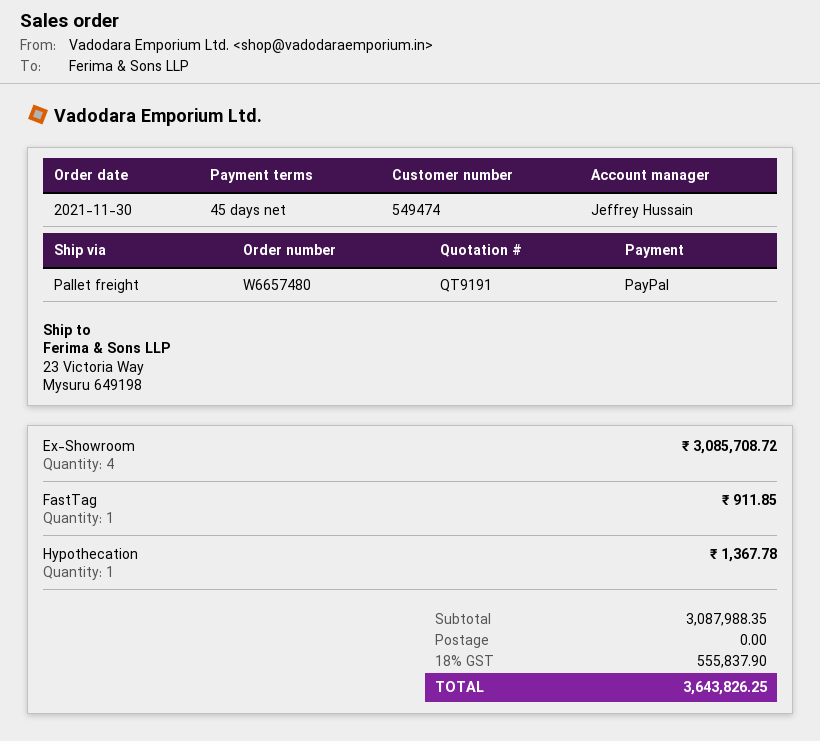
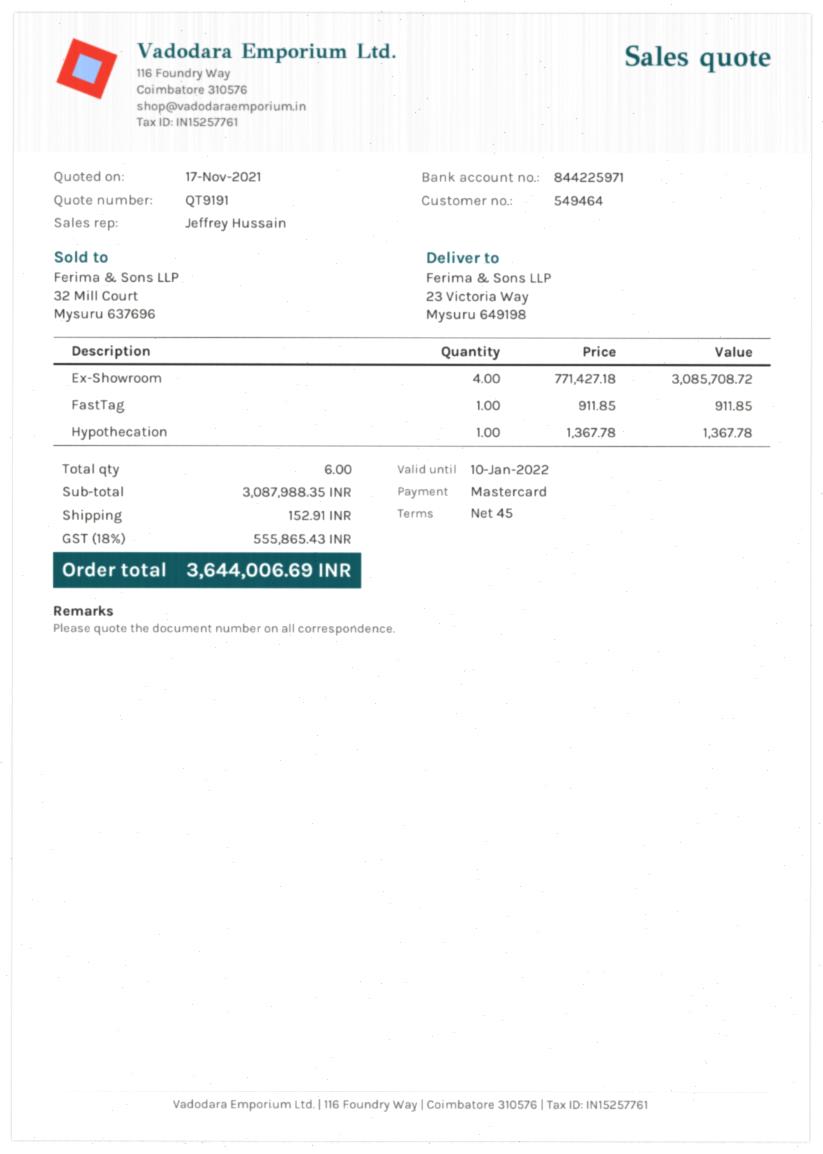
customer number: 549474 -> 549464
payment method: PayPal -> Mastercard
shipping: 0.00 -> 152.91
tax: 18% = 555837.90 -> 18% = 555865.43
total: 3643826.25 -> 3644006.69

